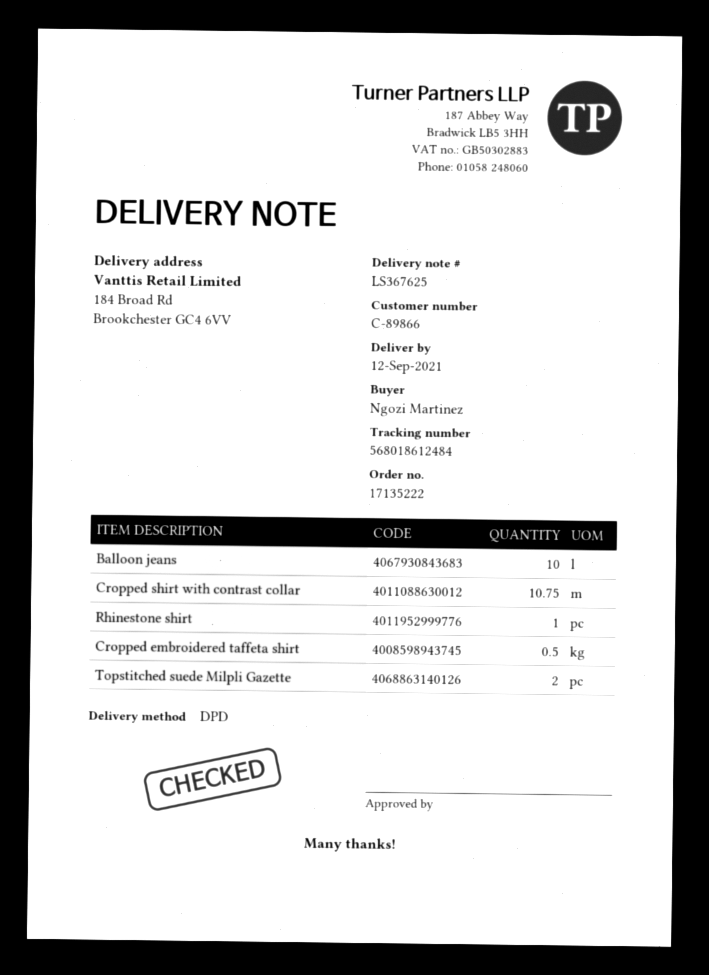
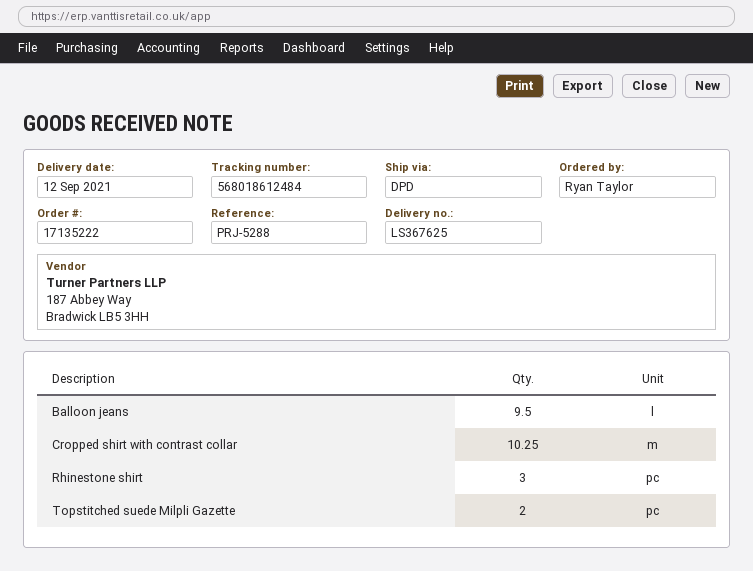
ordered by: Ngozi Martinez -> Ryan Taylor
Balloon jeans: 10 -> 9.5
Cropped shirt with contrast collar: 10.75 -> 10.25
Rhinestone shirt: 1 -> 3
Cropped embroidered taffeta shirt: 0.5 -> none

